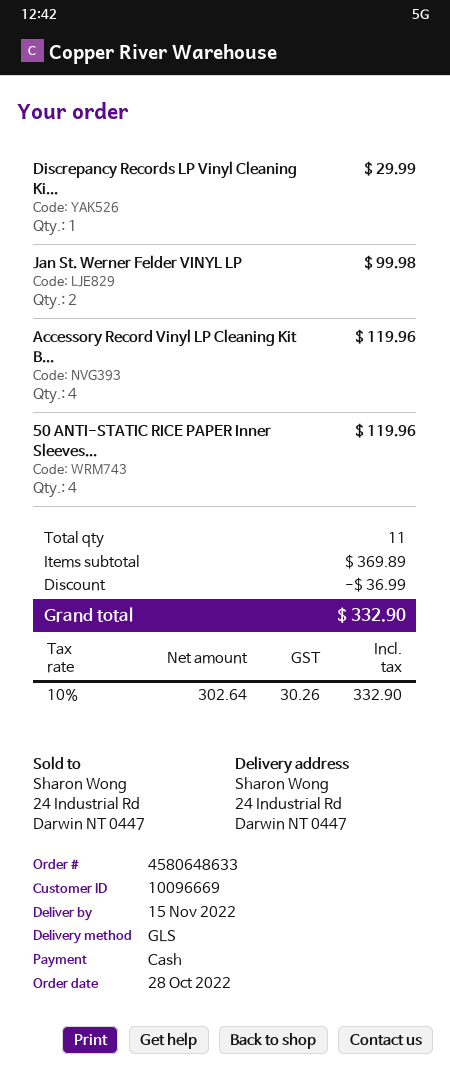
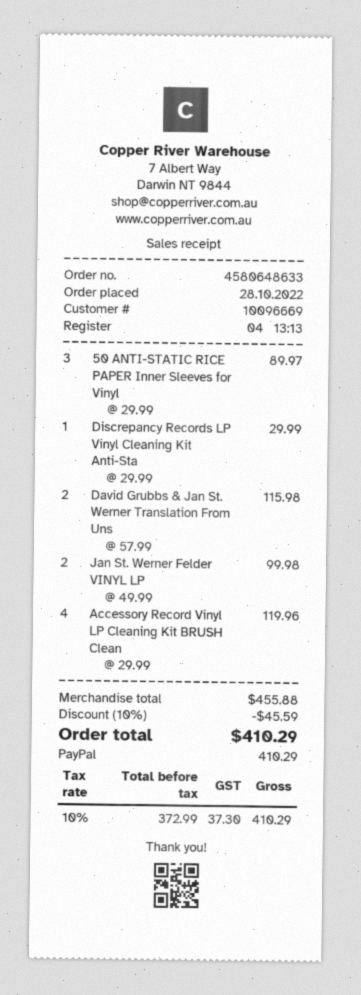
payment method: cash -> PayPal
50 ANTI-STATIC RICE PAPER Inner Sleeves...: 4 for 119.96 -> 3 for 89.97
David Grubbs & Jan St. Werner Translation From Uns: none -> 2 for 115.98
subtotal: 369.89 -> 455.88
discount: 36.99 -> 45.59
net: 302.64 -> 372.99
tax: 10% = 30.26 -> 10% = 37.30
total: 332.90 -> 410.29

